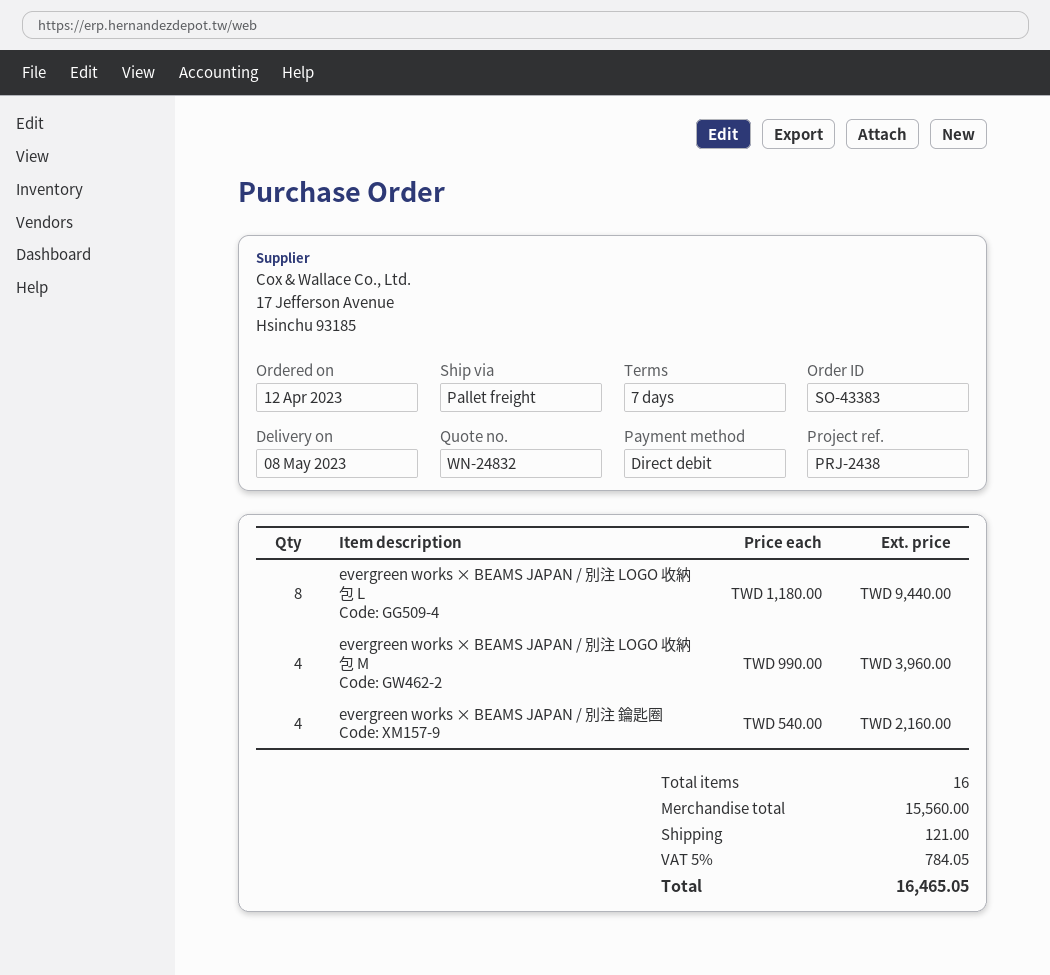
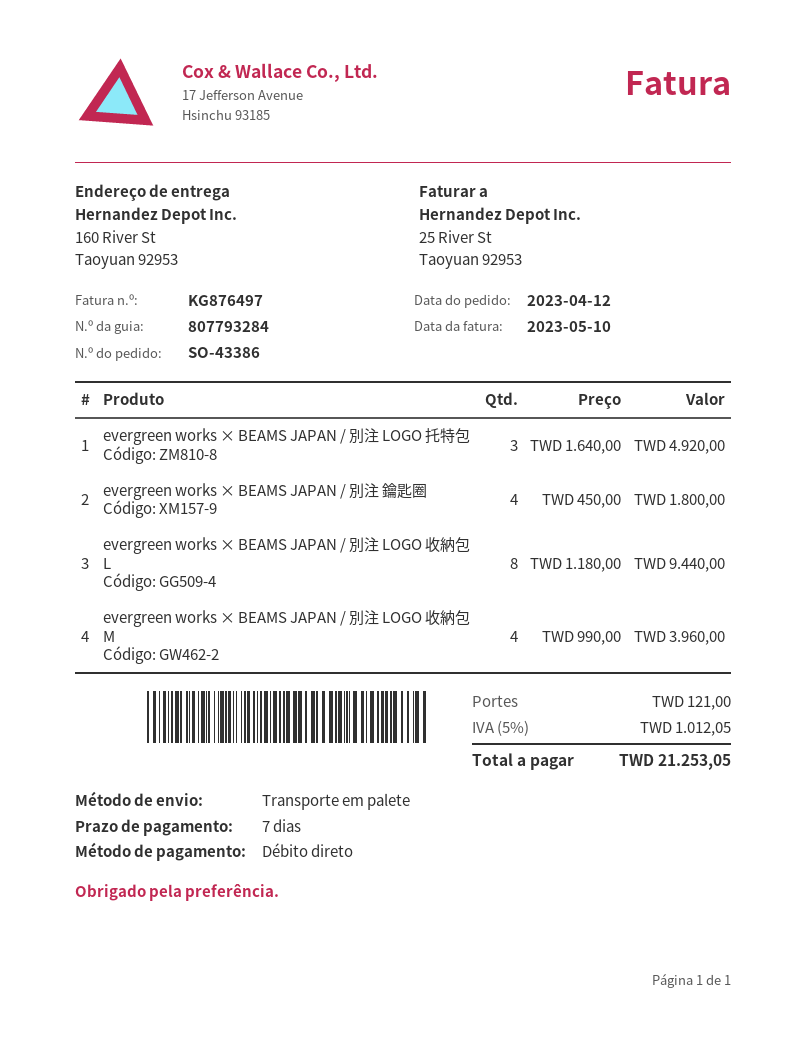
order number: SO-43383 -> SO-43386
evergreen works × BEAMS JAPAN / 別注 鑰匙圈: 4 x 540.00 = 2160.00 -> 4 x 450.00 = 1800.00
evergreen works × BEAMS JAPAN / 別注 LOGO 托特包: none -> 3 x 1640.00 = 4920.00
tax: 5% = 784.05 -> 5% = 1012.05
total: 16465.05 -> 21253.05

